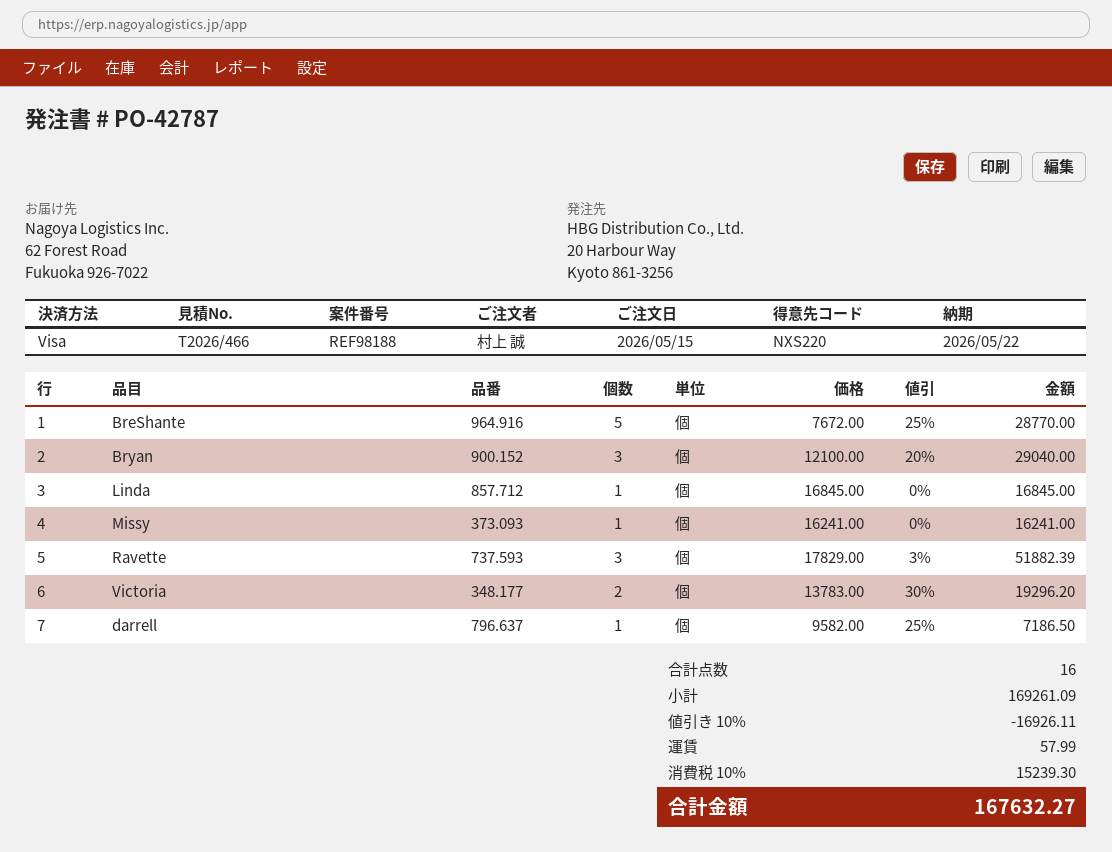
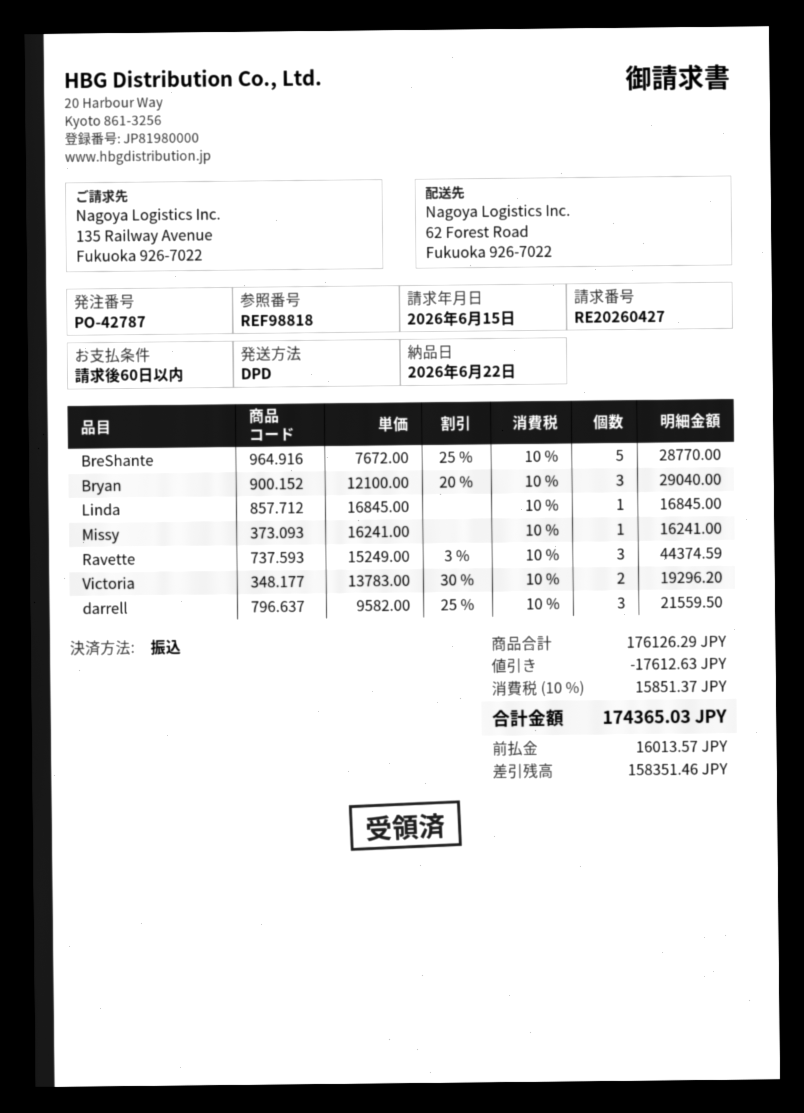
delivery date: 2026-05-22 -> 2026-06-22
reference: REF98188 -> REF98818
payment method: Visa -> bank transfer
Ravette: 3 x 17829.00 - 3% = 51882.39 -> 3 x 15249.00 - 3% = 44374.59
darrell: 1 x 9582.00 - 25% = 7186.50 -> 3 x 9582.00 - 25% = 21559.50
subtotal: 169261.09 -> 176126.29
discount: 16926.11 -> 17612.63
shipping: 57.99 -> none
tax: 10% = 15239.30 -> 10% = 15851.37
total: 167632.27 -> 174365.03

